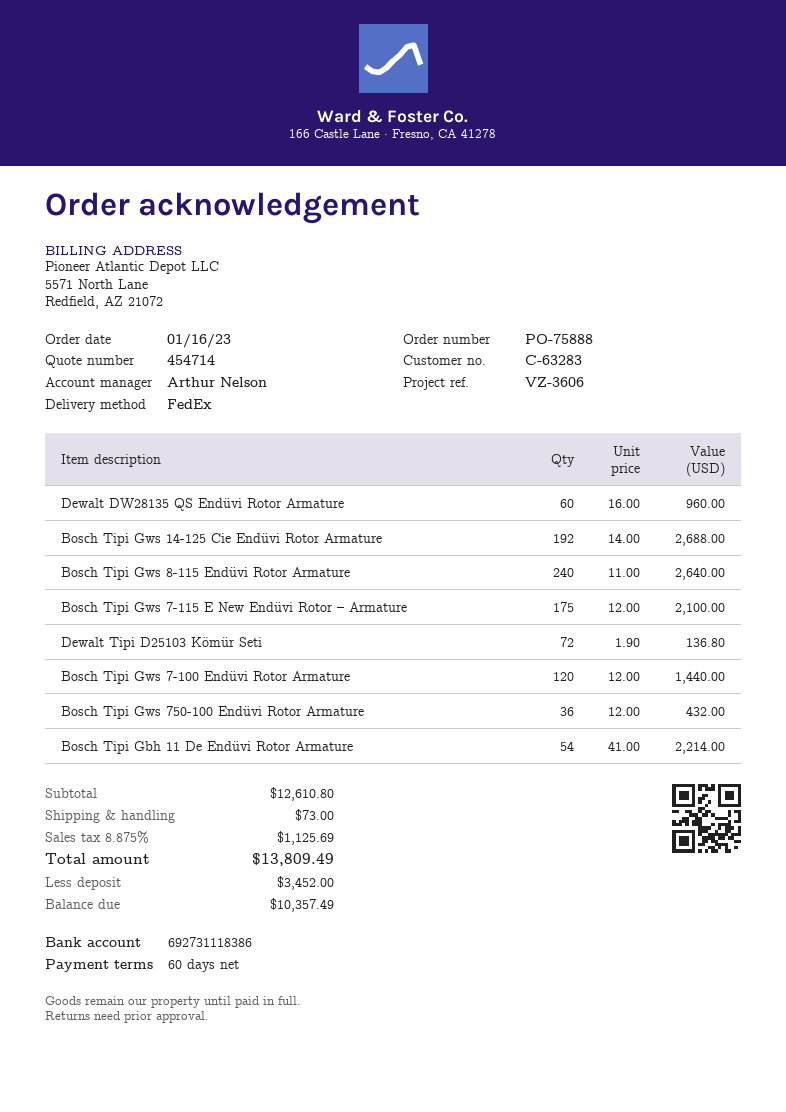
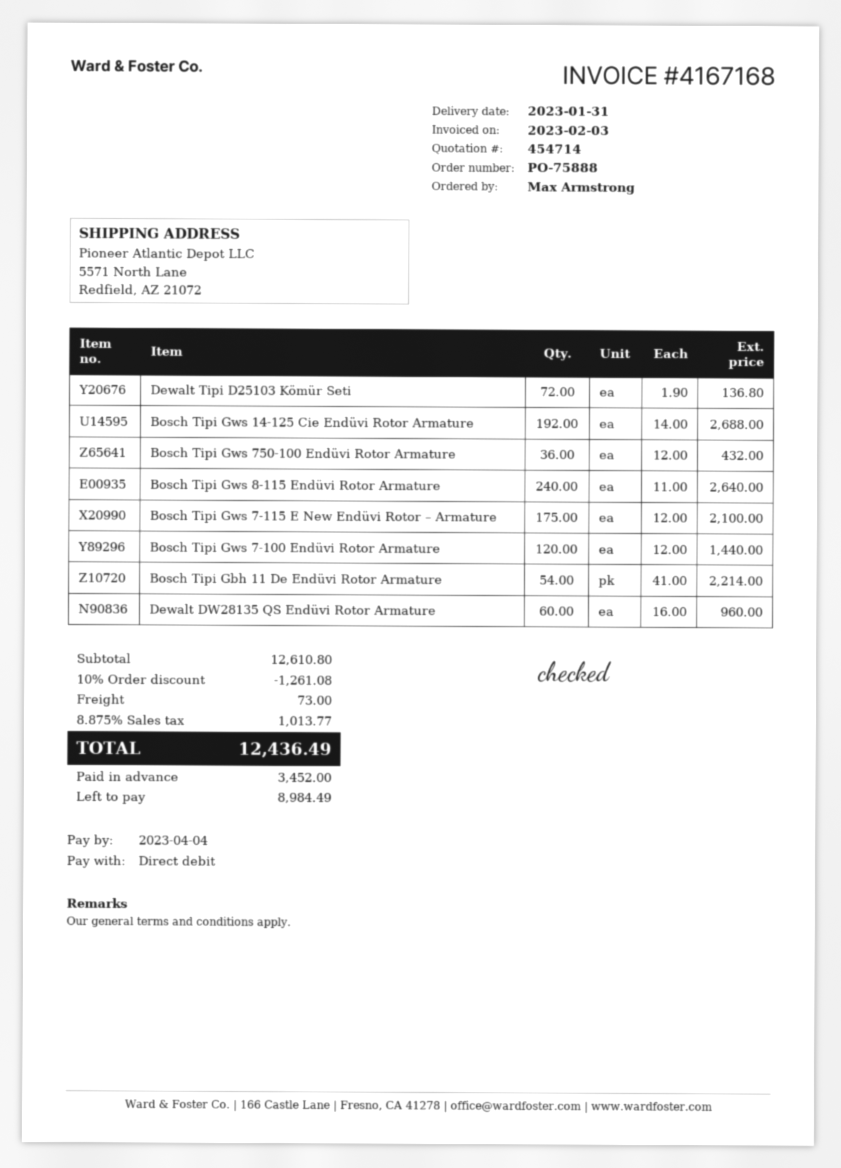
discount: none -> 10% = 1261.08
tax: 8.875% = 1125.69 -> 8.875% = 1013.77
total: 13809.49 -> 12436.49
balance: 10357.49 -> 8984.49

